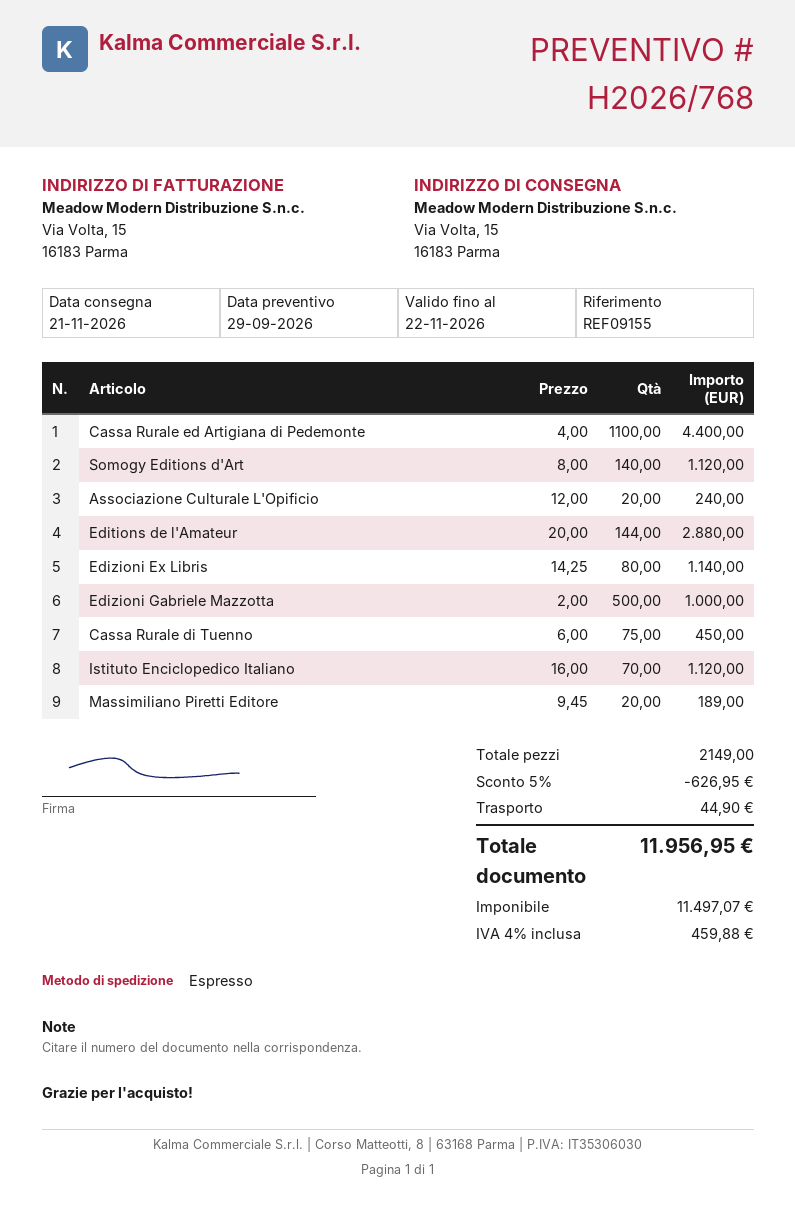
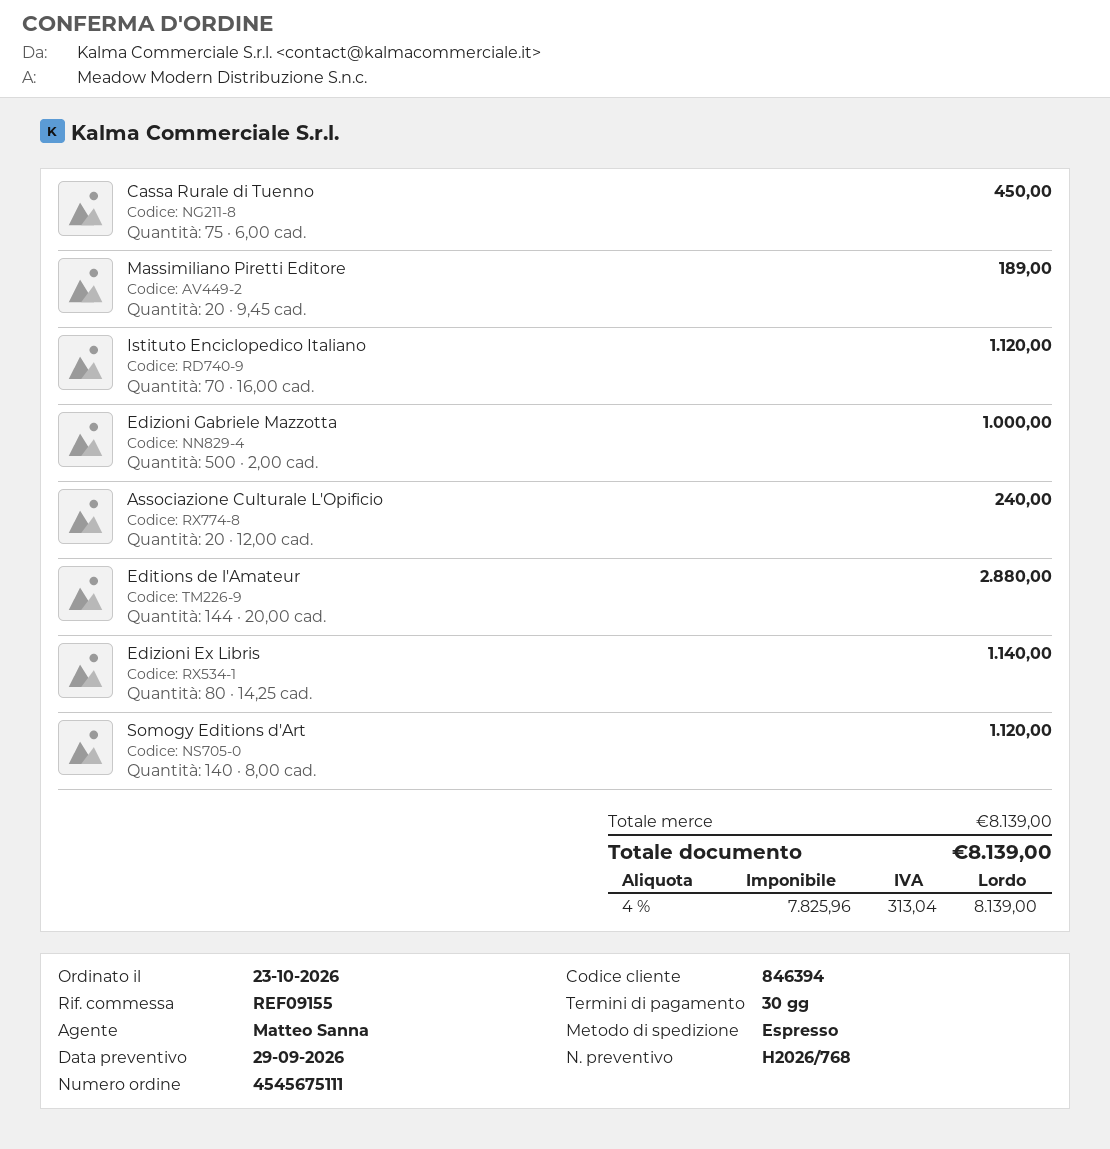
Cassa Rurale ed Artigiana di Pedemonte: 1100 x 4.00 = 4400.00 -> none
discount: 5% = 626.95 -> none
shipping: 44.90 -> none
net: 11497.07 -> 7825.96
tax: 4% = 459.88 -> 4% = 313.04
total: 11956.95 -> 8139.00

